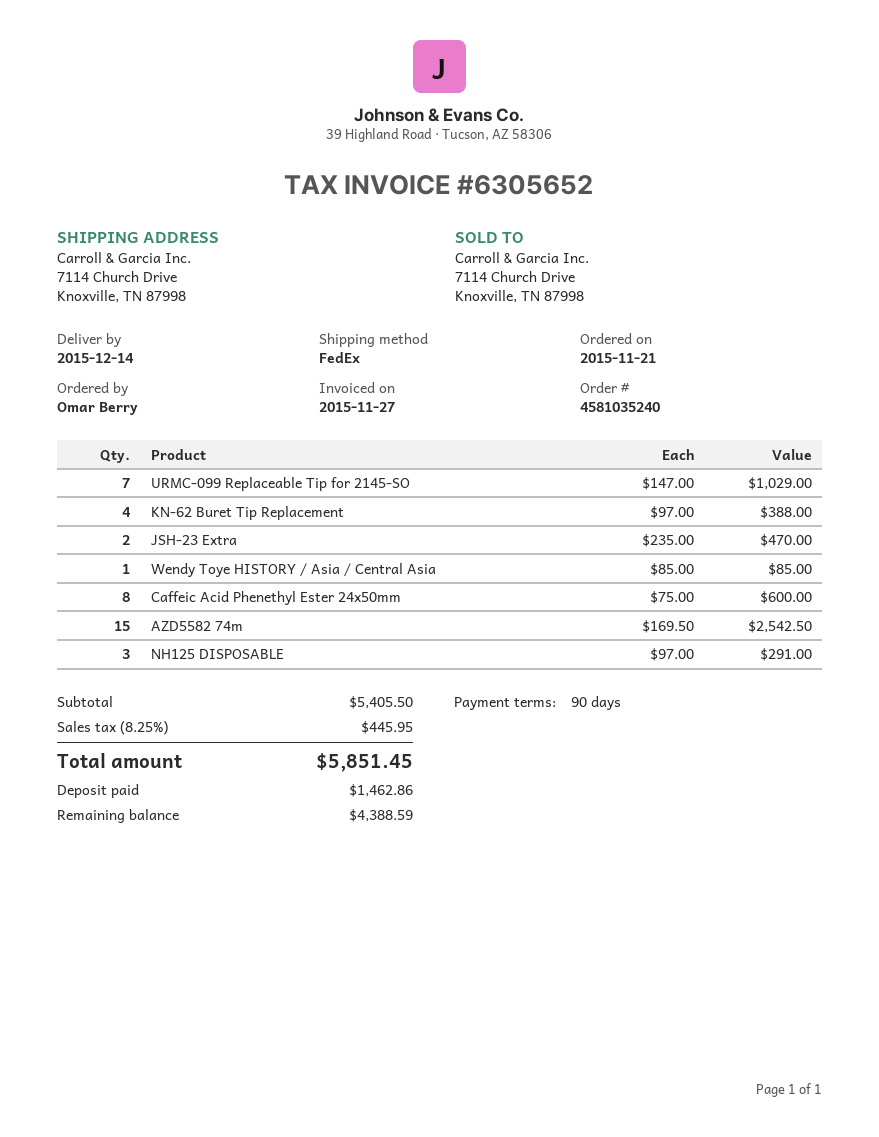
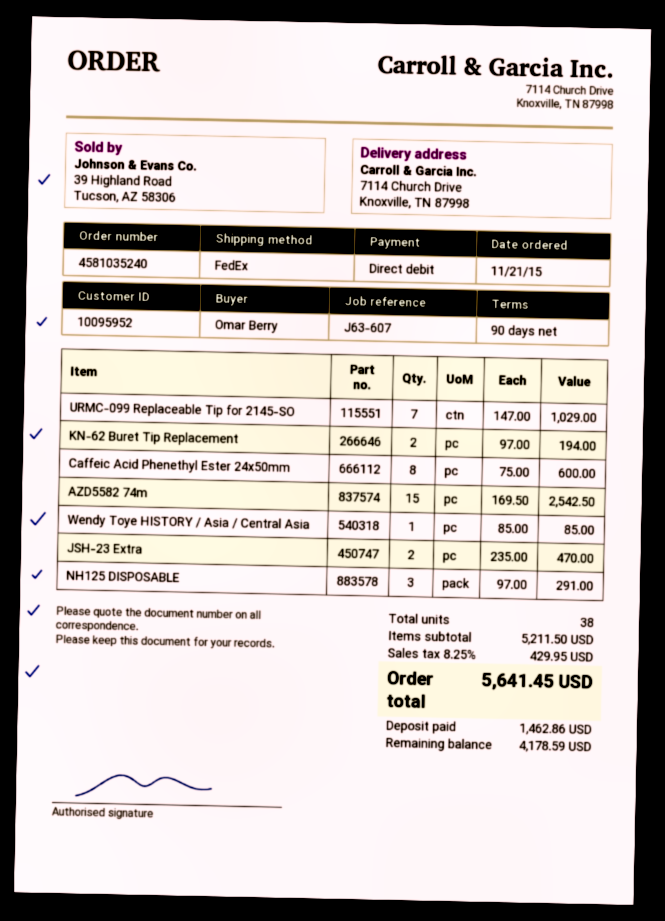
KN-62 Buret Tip Replacement: 4 x 97.00 = 388.00 -> 2 x 97.00 = 194.00
subtotal: 5405.50 -> 5211.50
tax: 8.25% = 445.95 -> 8.25% = 429.95
total: 5851.45 -> 5641.45
balance: 4388.59 -> 4178.59

